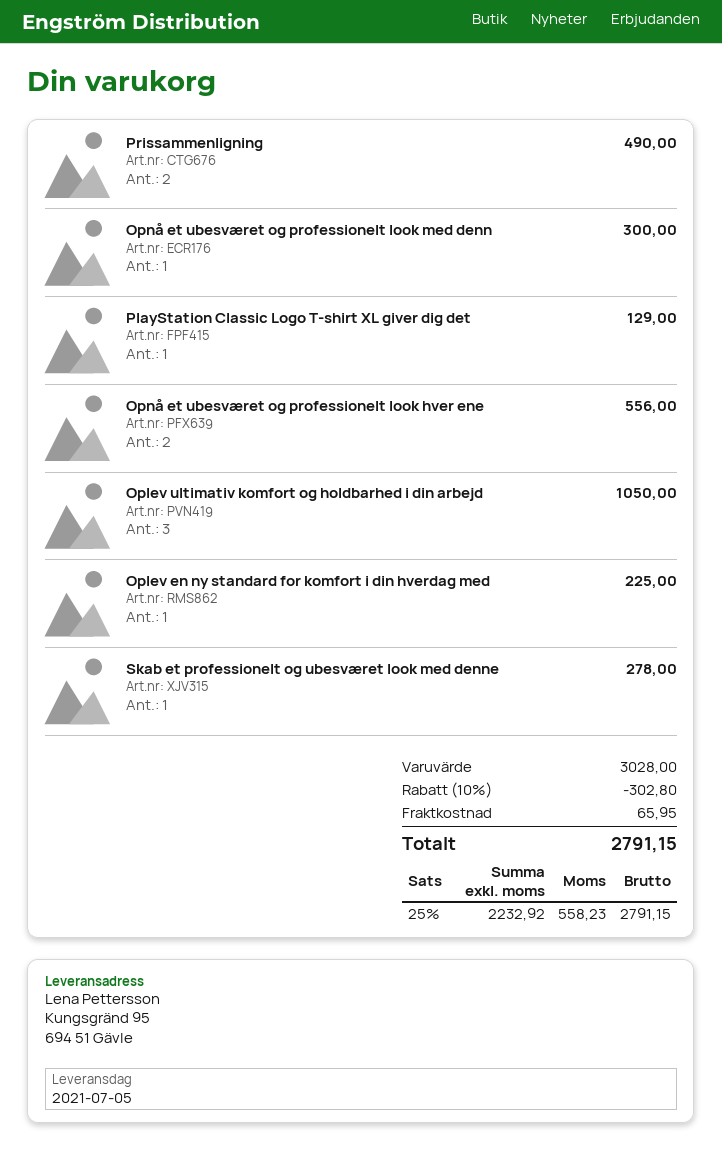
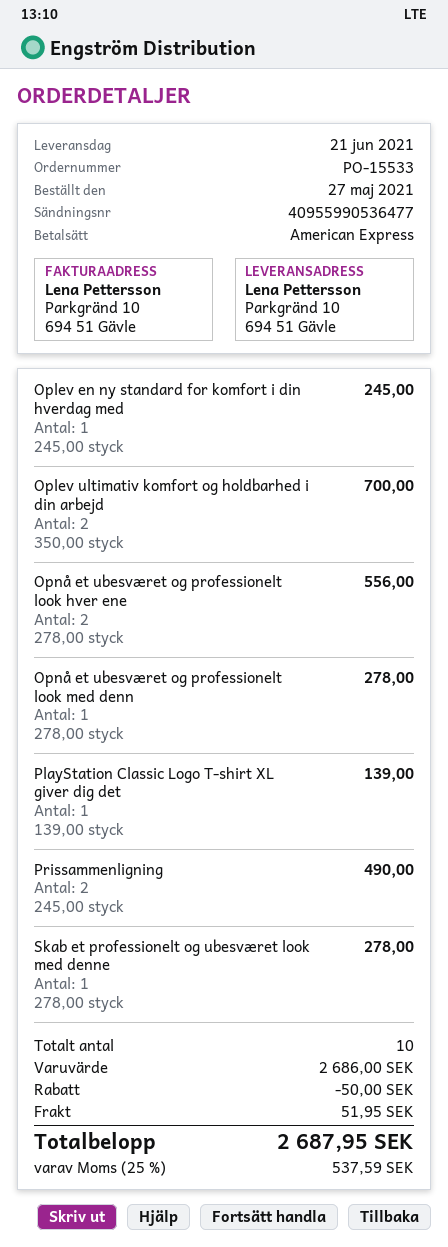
delivery date: 2021-07-05 -> 2021-06-21
ship to: Kungsgränd 95, 694 51 Gävle -> Parkgränd 10, 694 51 Gävle
Opnå et ubesværet og professionelt look med denn: 1 for 300.00 -> 1 for 278.00
PlayStation Classic Logo T-shirt XL giver dig det: 1 for 129.00 -> 1 for 139.00
Oplev ultimativ komfort og holdbarhed i din arbejd: 3 for 1050.00 -> 2 for 700.00
Oplev en ny standard for komfort i din hverdag med: 1 for 225.00 -> 1 for 245.00
subtotal: 3028.00 -> 2686.00
discount: 302.80 -> 50.00
shipping: 65.95 -> 51.95
tax: 25% = 558.23 -> 25% = 537.59
total: 2791.15 -> 2687.95

